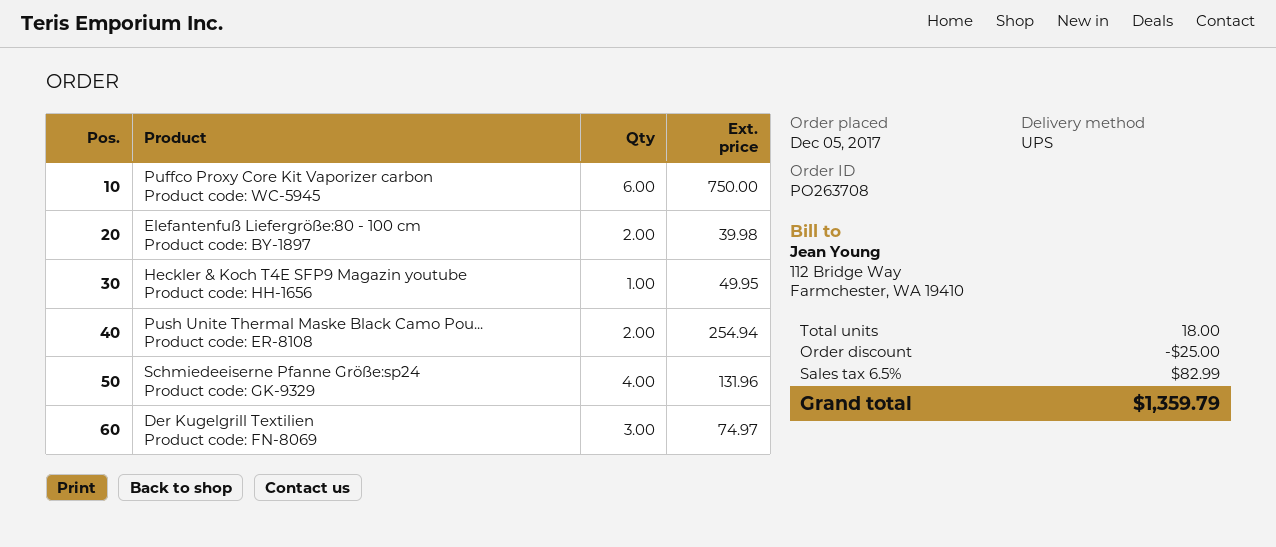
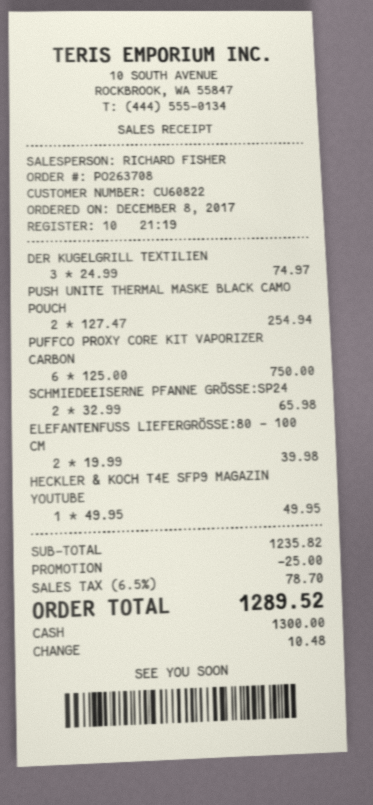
order date: 2017-12-05 -> 2017-12-08
Schmiedeeiserne Pfanne Größe:sp24: 4 for 131.96 -> 2 for 65.98
tax: 6.5% = 82.99 -> 6.5% = 78.70
total: 1359.79 -> 1289.52

